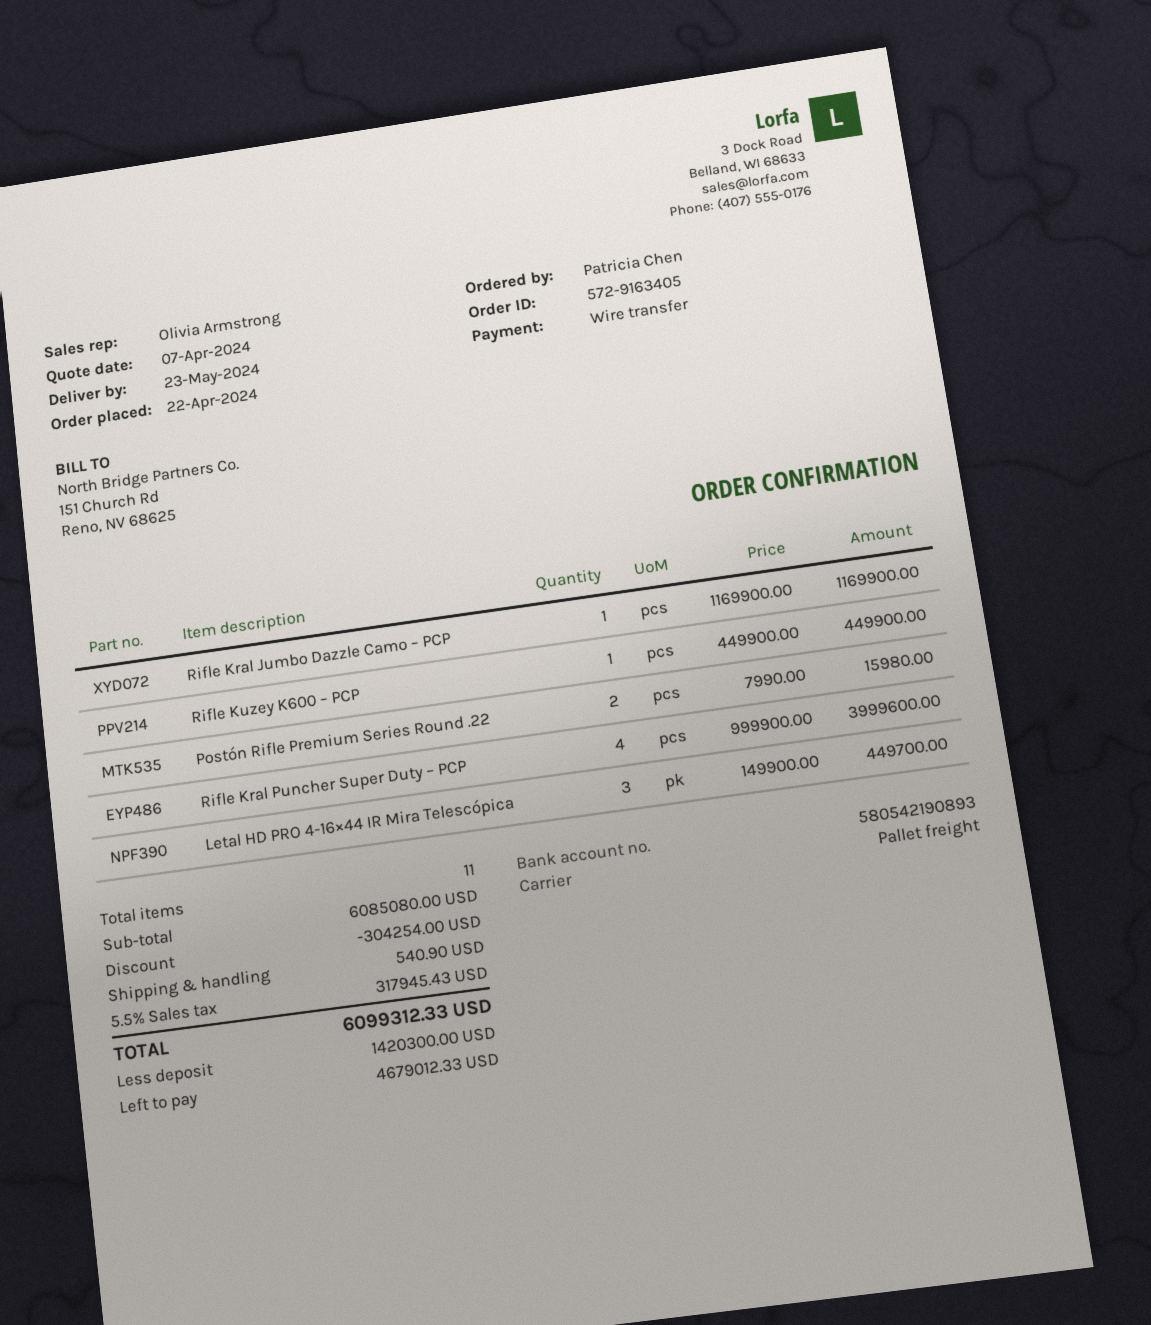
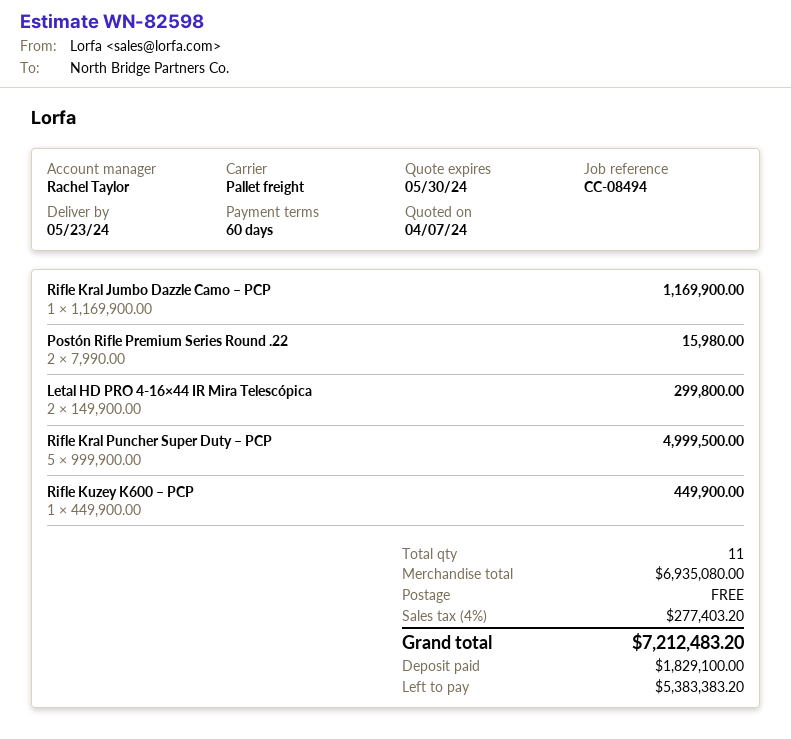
sales rep: Olivia Armstrong -> Rachel Taylor
Rifle Kral Puncher Super Duty – PCP: 4 x 999900.00 = 3999600.00 -> 5 x 999900.00 = 4999500.00
Letal HD PRO 4-16×44 IR Mira Telescópica: 3 x 149900.00 = 449700.00 -> 2 x 149900.00 = 299800.00
subtotal: 6085080.00 -> 6935080.00
discount: 304254.00 -> none
shipping: 540.90 -> 0.00
tax: 5.5% = 317945.43 -> 4% = 277403.20
total: 6099312.33 -> 7212483.20
deposit: 1420300.00 -> 1829100.00
balance: 4679012.33 -> 5383383.20

